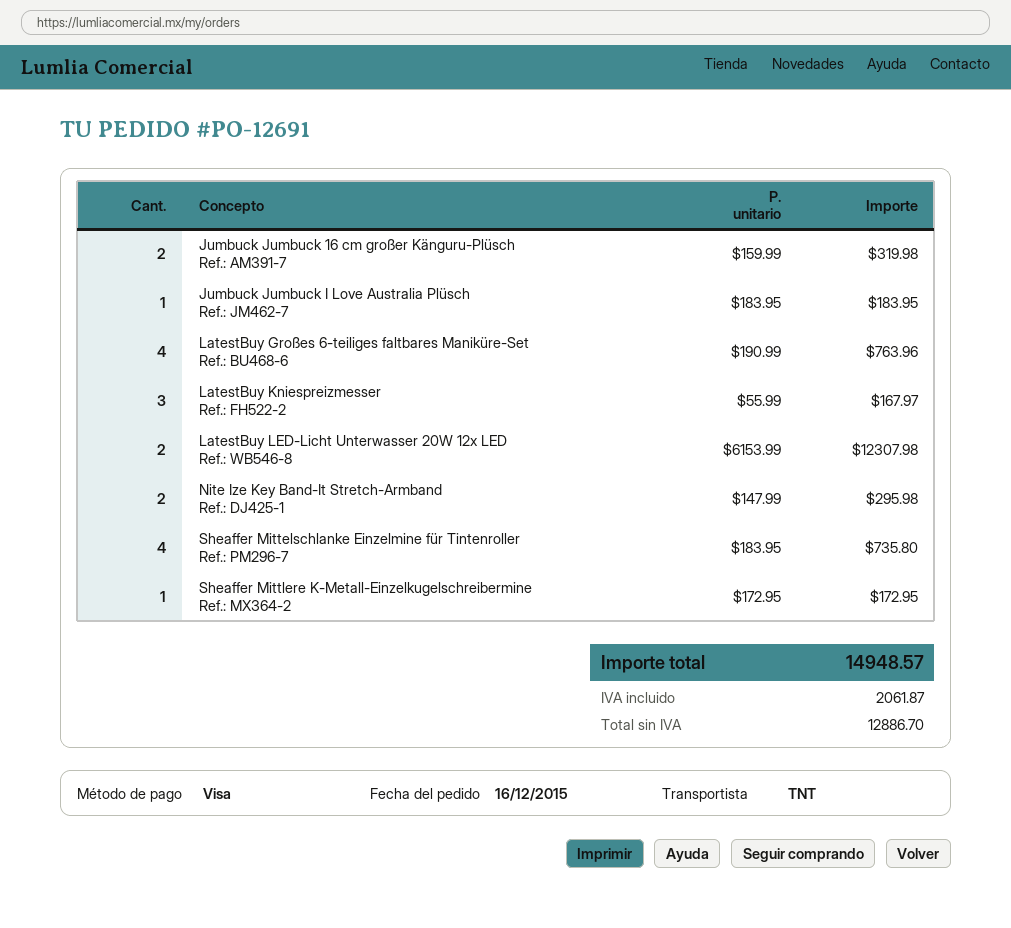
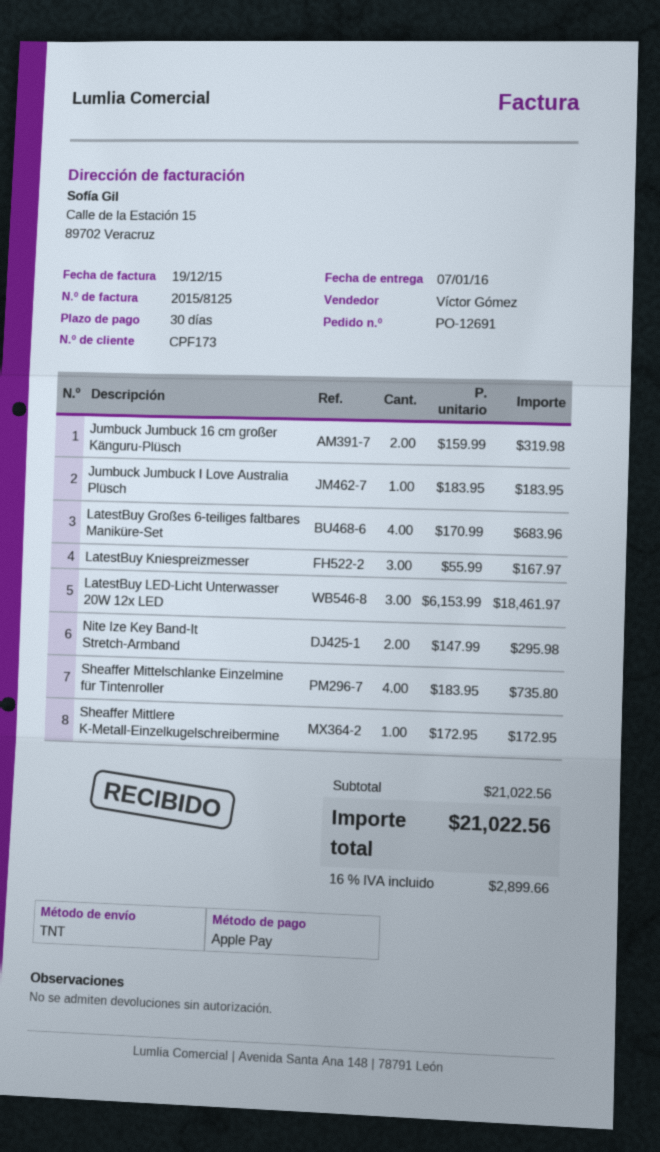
payment method: Visa -> Apple Pay
LatestBuy Großes 6-teiliges faltbares Maniküre-Set: 4 x 190.99 = 763.96 -> 4 x 170.99 = 683.96
LatestBuy LED-Licht Unterwasser 20W 12x LED: 2 x 6153.99 = 12307.98 -> 3 x 6153.99 = 18461.97
tax: 2061.87 -> 2899.66
total: 14948.57 -> 21022.56

